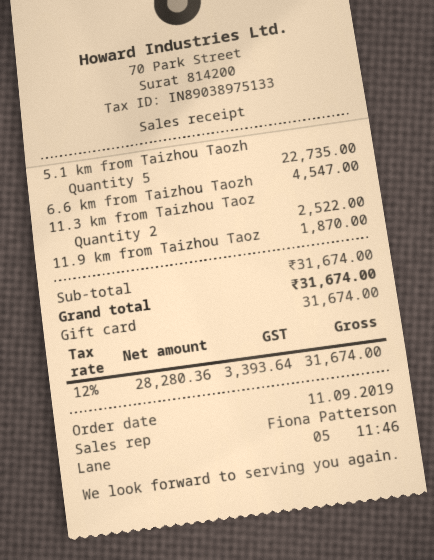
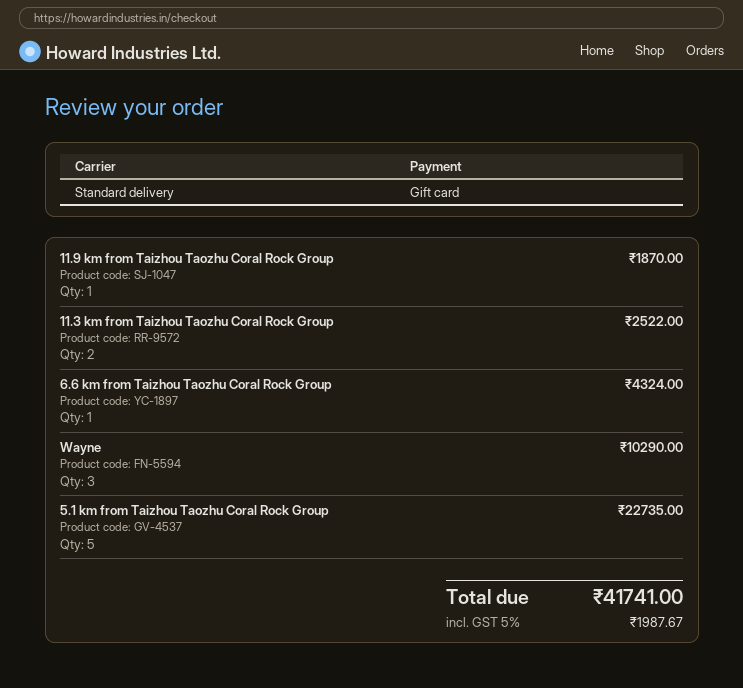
6.6 km from Taizhou Taozh: 1 for 4547.00 -> 1 for 4324.00
Wayne: none -> 3 for 10290.00
tax: 12% = 3393.64 -> 5% = 1987.67
total: 31674.00 -> 41741.00

